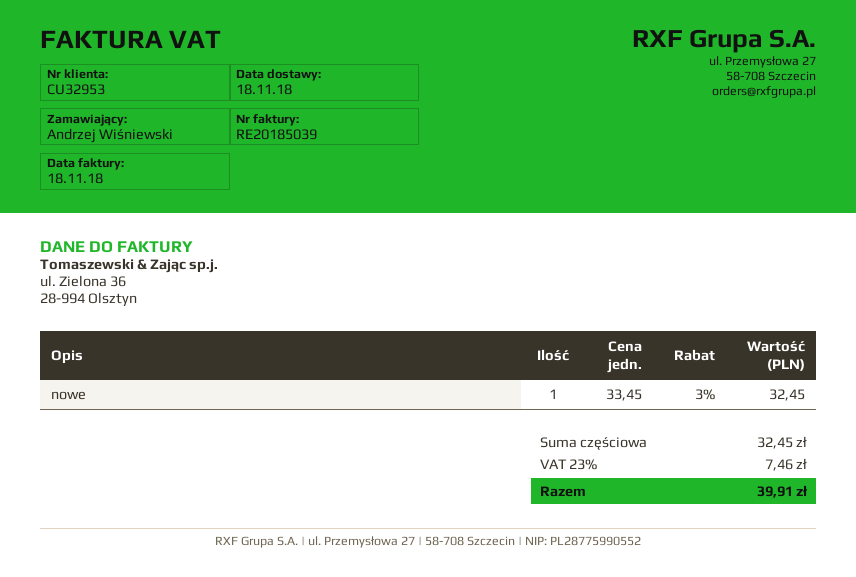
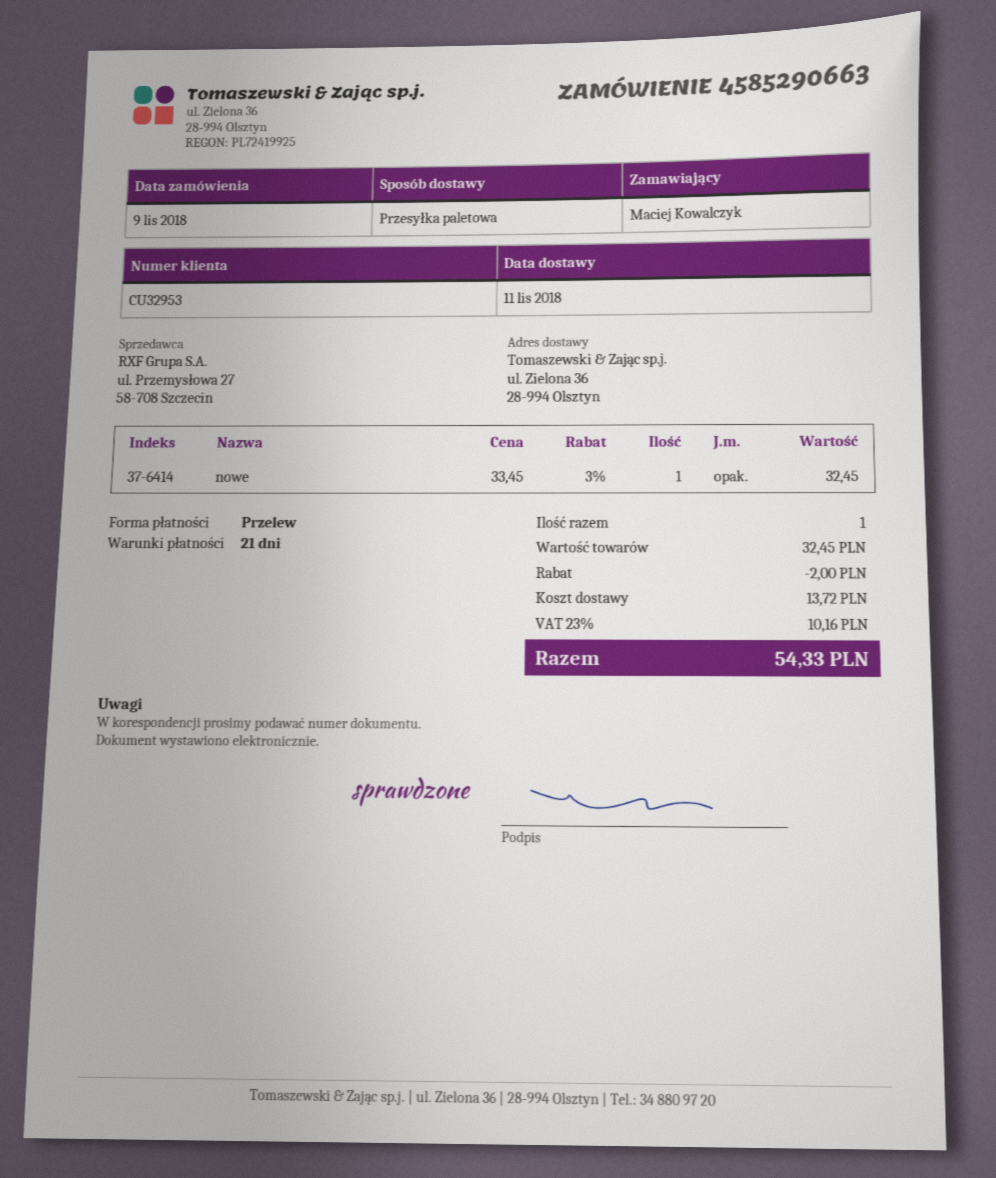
delivery date: 2018-11-18 -> 2018-11-11
ordered by: Andrzej Wiśniewski -> Maciej Kowalczyk
discount: none -> 2.00
shipping: none -> 13.72
tax: 23% = 7.46 -> 23% = 10.16
total: 39.91 -> 54.33

